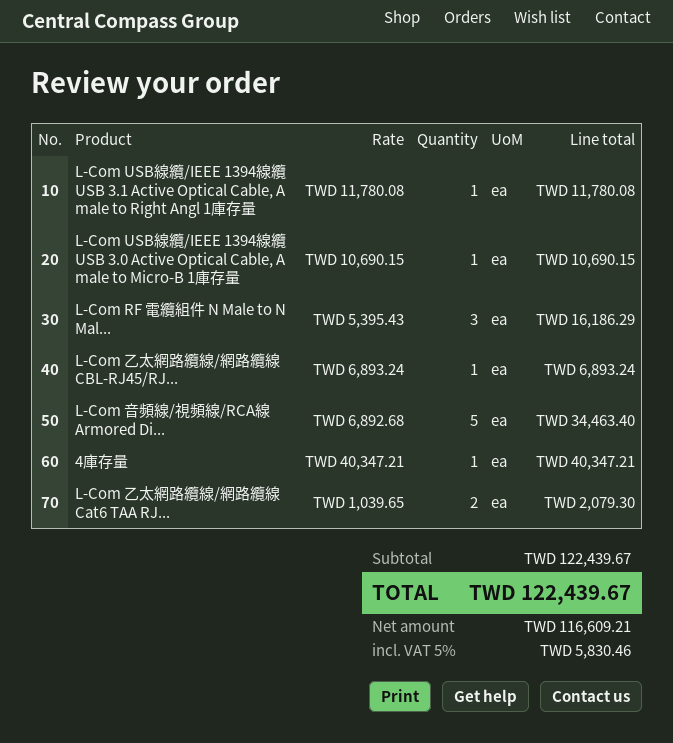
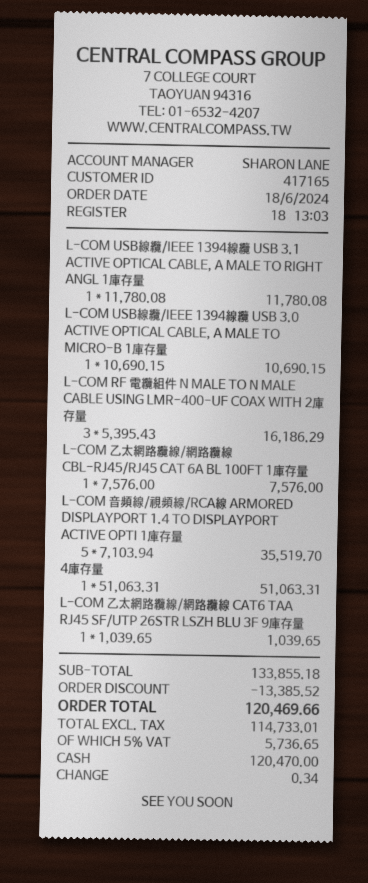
L-Com 乙太網路纜線/網路纜線 CBL-RJ45/RJ...: 1 x 6893.24 = 6893.24 -> 1 x 7576.00 = 7576.00
L-Com 音頻線/視頻線/RCA線 Armored Di...: 5 x 6892.68 = 34463.40 -> 5 x 7103.94 = 35519.70
4庫存量: 1 x 40347.21 = 40347.21 -> 1 x 51063.31 = 51063.31
L-Com 乙太網路纜線/網路纜線 Cat6 TAA RJ...: 2 x 1039.65 = 2079.30 -> 1 x 1039.65 = 1039.65
subtotal: 122439.67 -> 133855.18
discount: none -> 13385.52
net: 116609.21 -> 114733.01
tax: 5% = 5830.46 -> 5% = 5736.65
total: 122439.67 -> 120469.66

